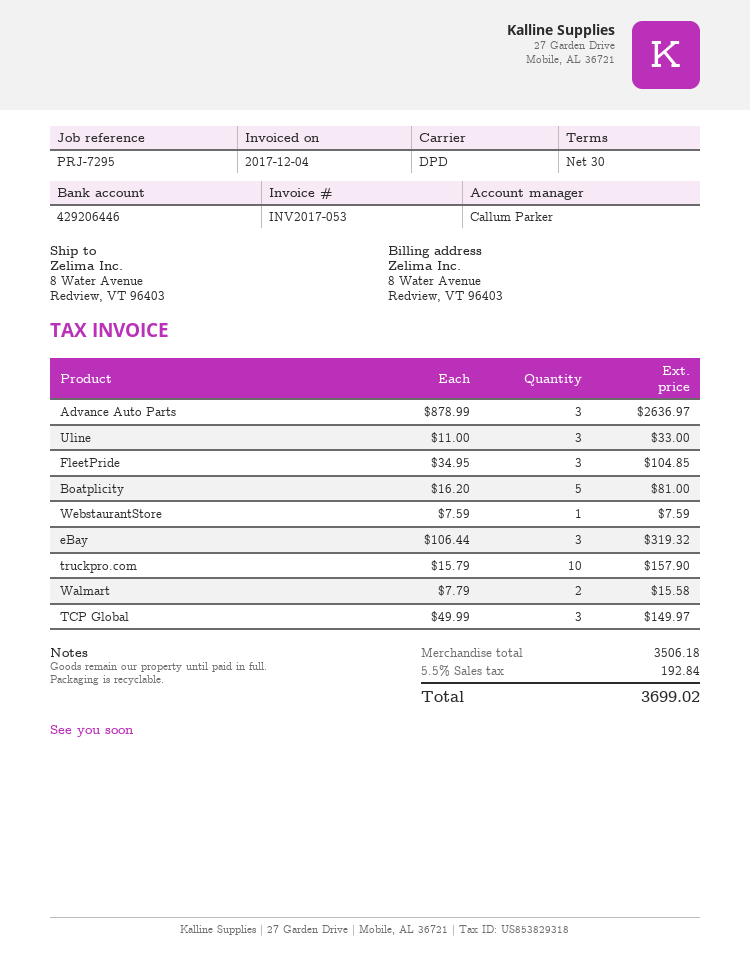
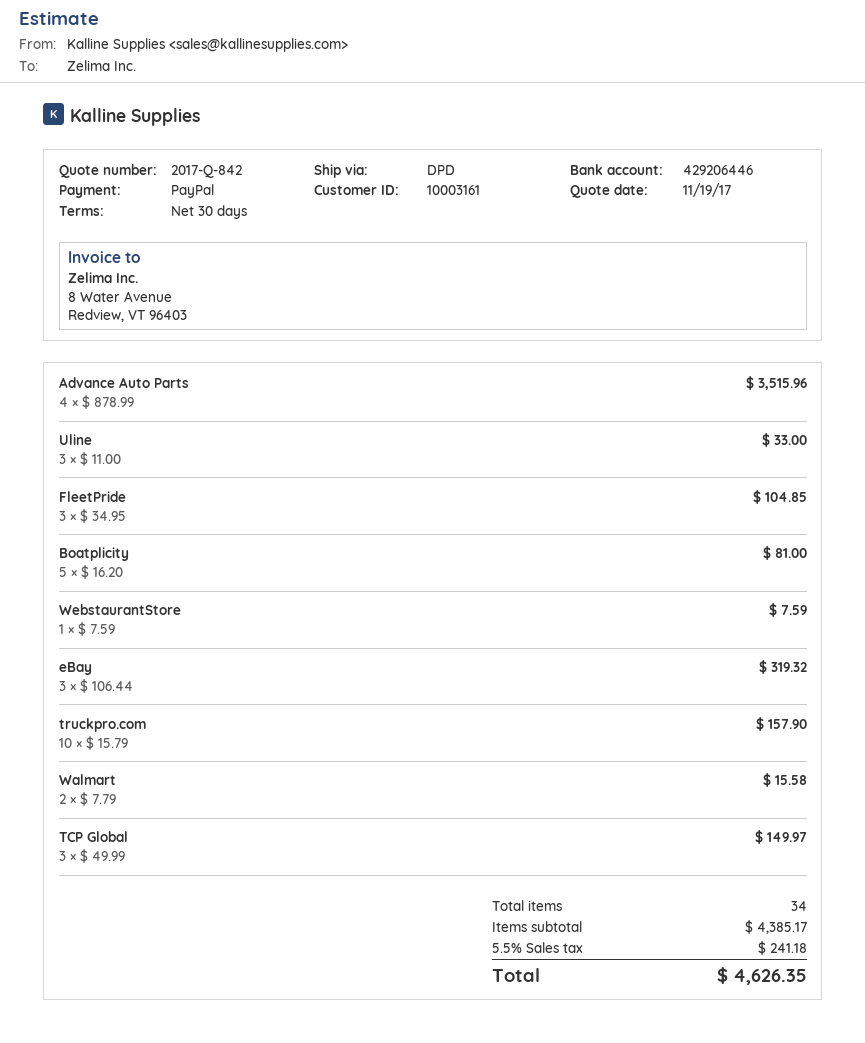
Advance Auto Parts: 3 x 878.99 = 2636.97 -> 4 x 878.99 = 3515.96
subtotal: 3506.18 -> 4385.17
tax: 5.5% = 192.84 -> 5.5% = 241.18
total: 3699.02 -> 4626.35

